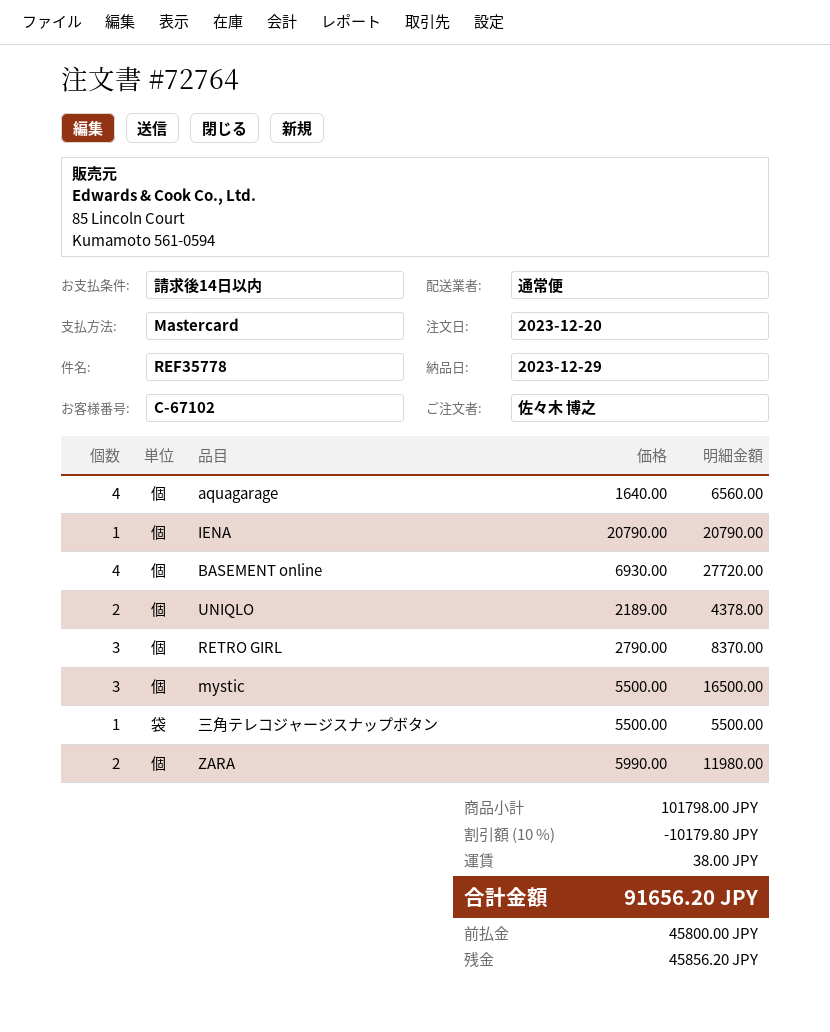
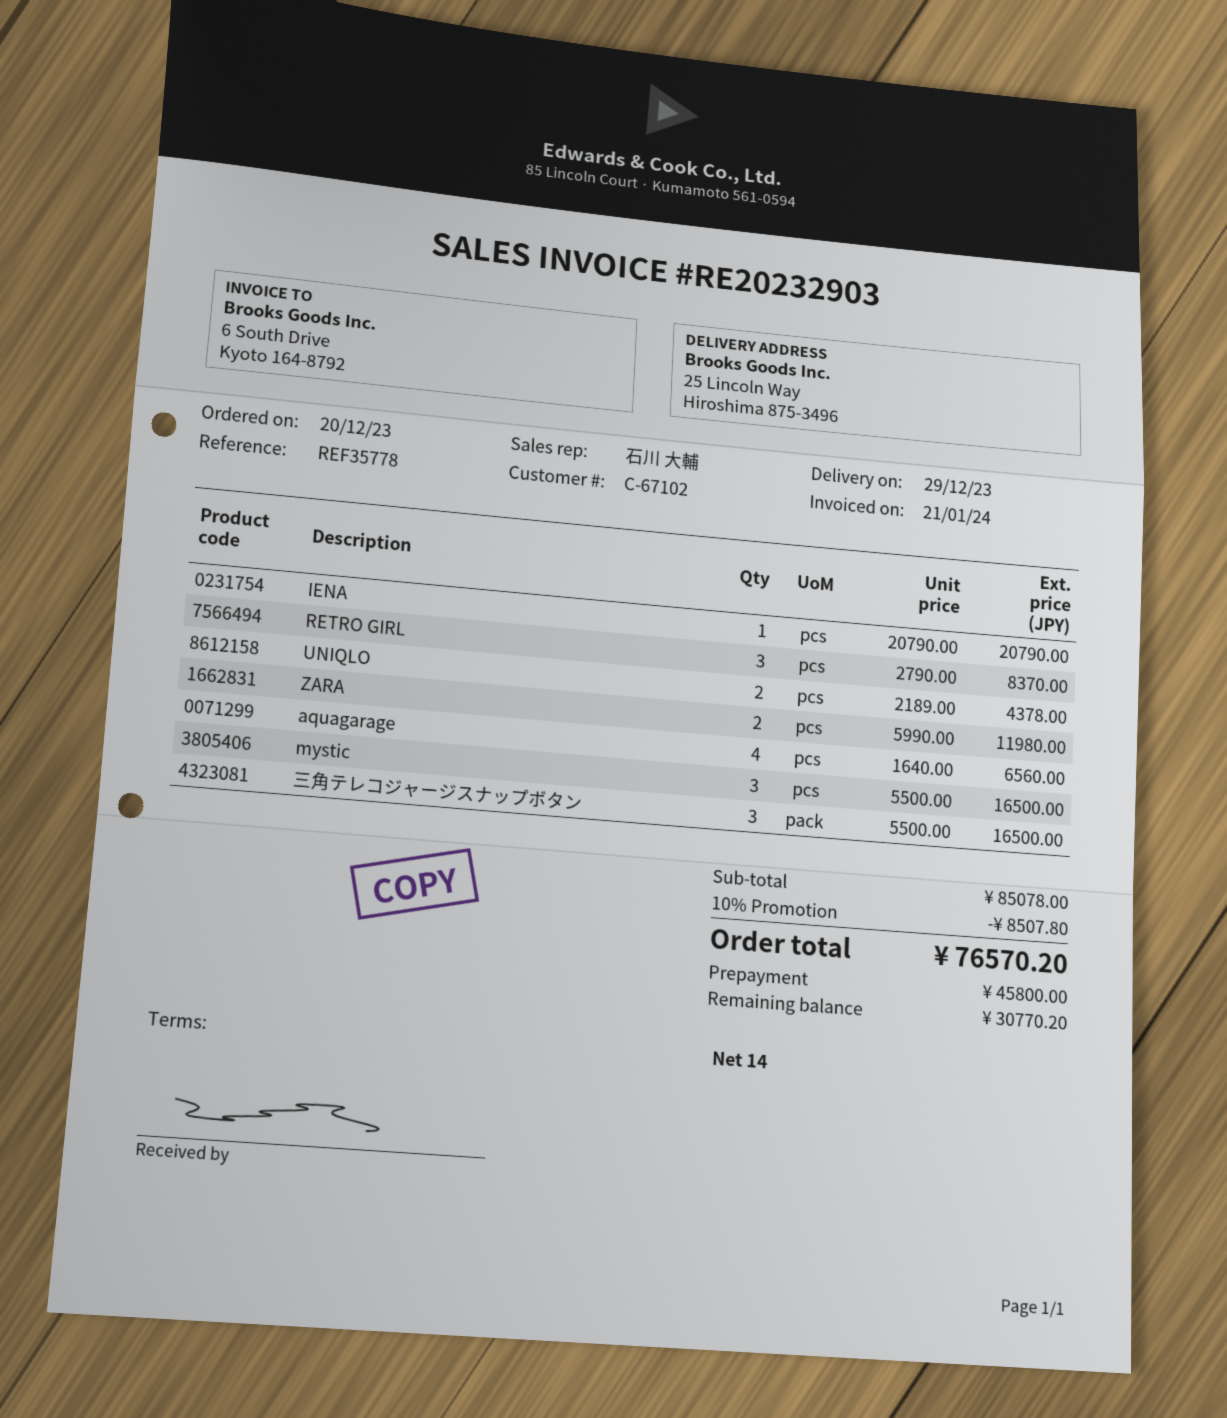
BASEMENT online: 4 x 6930.00 = 27720.00 -> none
三角テレコジャージスナップボタン: 1 x 5500.00 = 5500.00 -> 3 x 5500.00 = 16500.00
subtotal: 101798.00 -> 85078.00
discount: 10% = 10179.80 -> 10% = 8507.80
shipping: 38.00 -> none
total: 91656.20 -> 76570.20
balance: 45856.20 -> 30770.20

